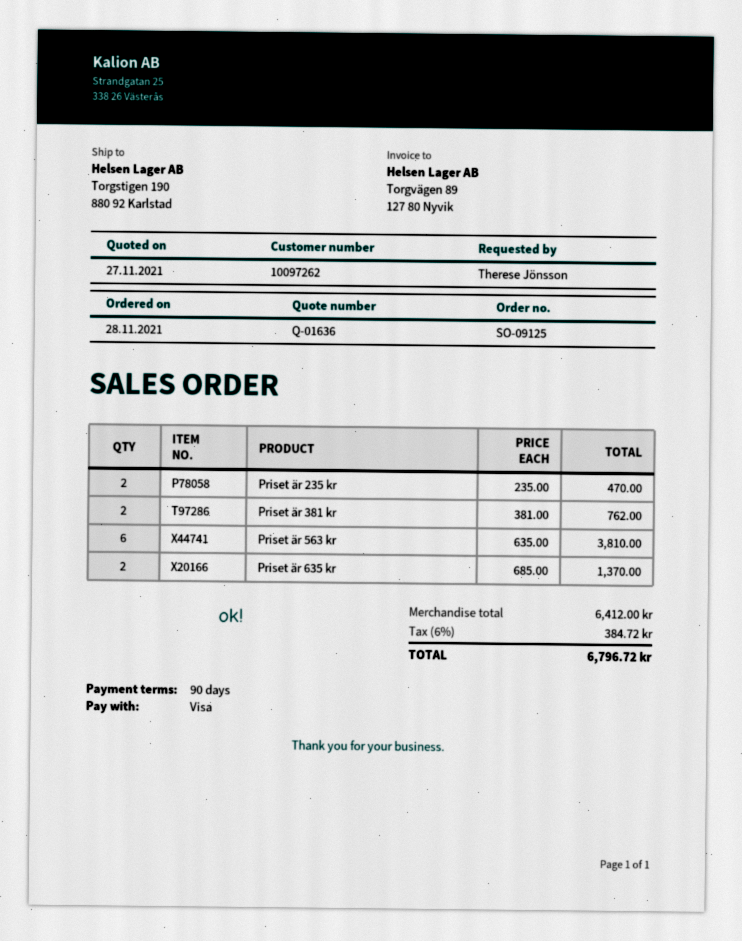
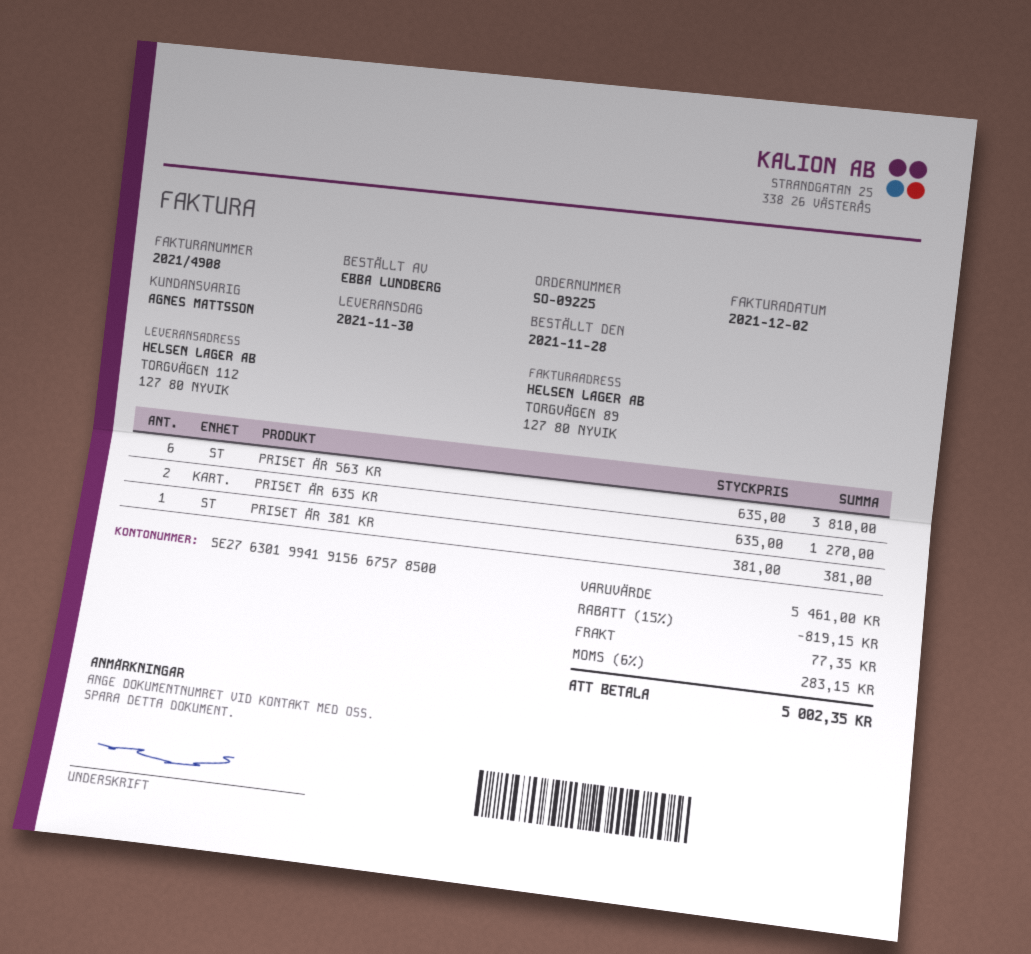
order number: SO-09125 -> SO-09225
ordered by: Therese Jönsson -> EBBA LUNDBERG
ship to: Torgstigen 190, 880 92 Karlstad -> TORGVÄGEN 112, 127 80 NYVIK
Priset är 235 kr: 2 x 235.00 = 470.00 -> none
Priset är 381 kr: 2 x 381.00 = 762.00 -> 1 x 381.00 = 381.00
Priset är 635 kr: 2 x 685.00 = 1370.00 -> 2 x 635.00 = 1270.00
subtotal: 6412.00 -> 5461.00
discount: none -> 15% = 819.15
shipping: none -> 77.35
tax: 6% = 384.72 -> 6% = 283.15
total: 6796.72 -> 5002.35

